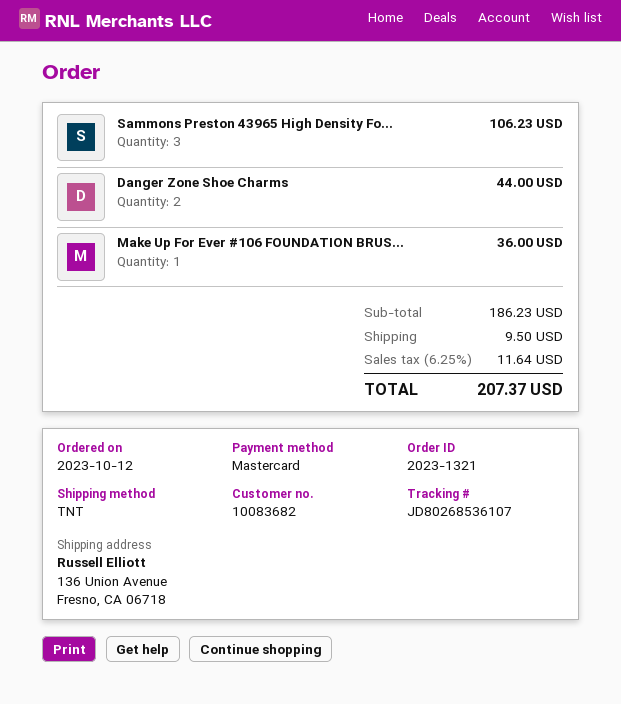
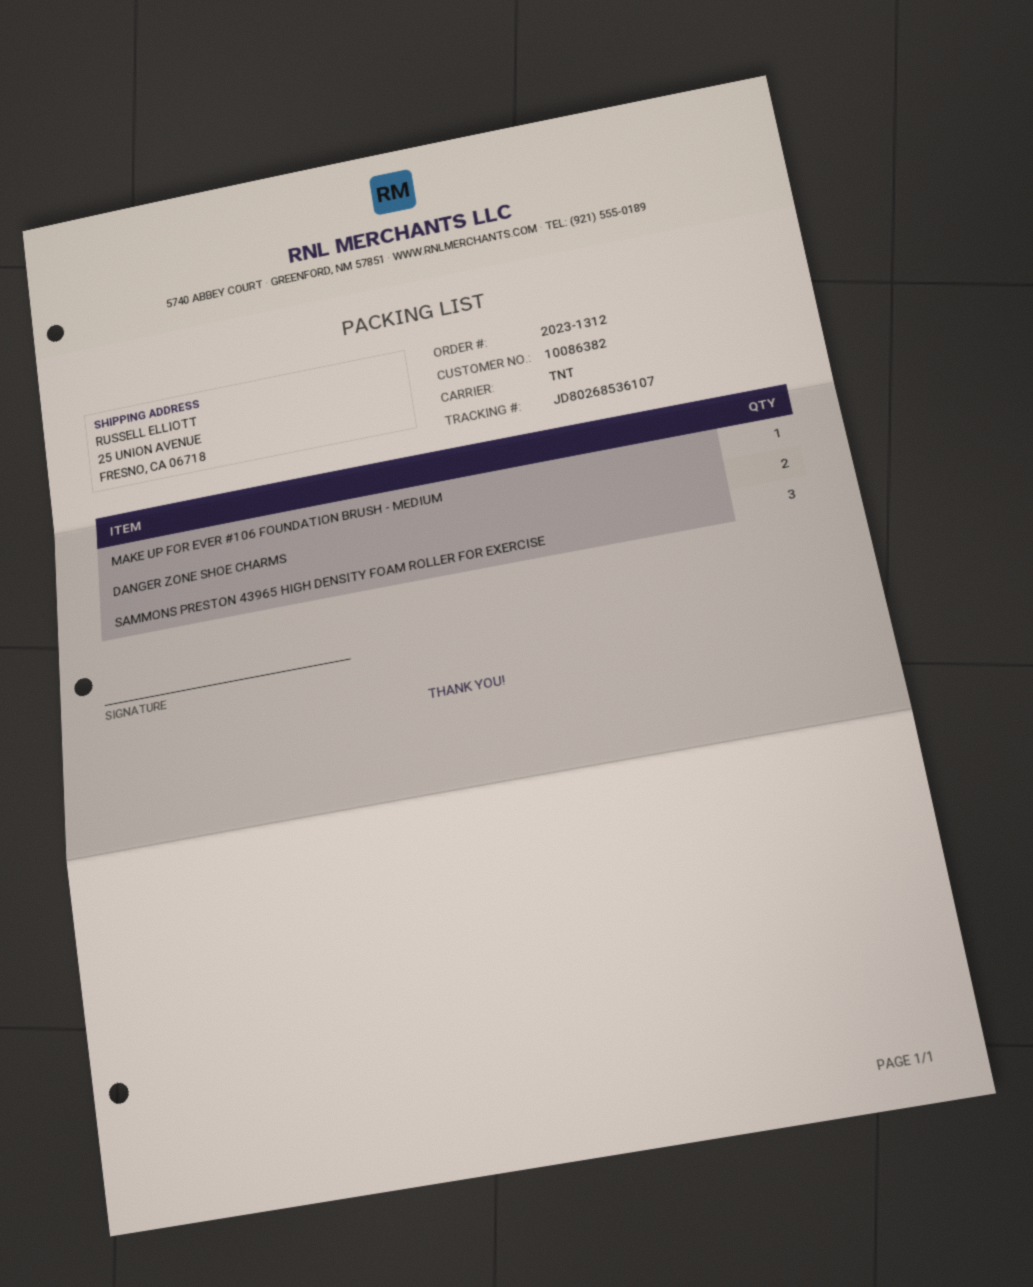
order number: 2023-1321 -> 2023-1312
customer number: 10083682 -> 10086382
ship to: 136 Union Avenue, Fresno, CA 06718 -> 25 UNION AVENUE, FRESNO, CA 06718

